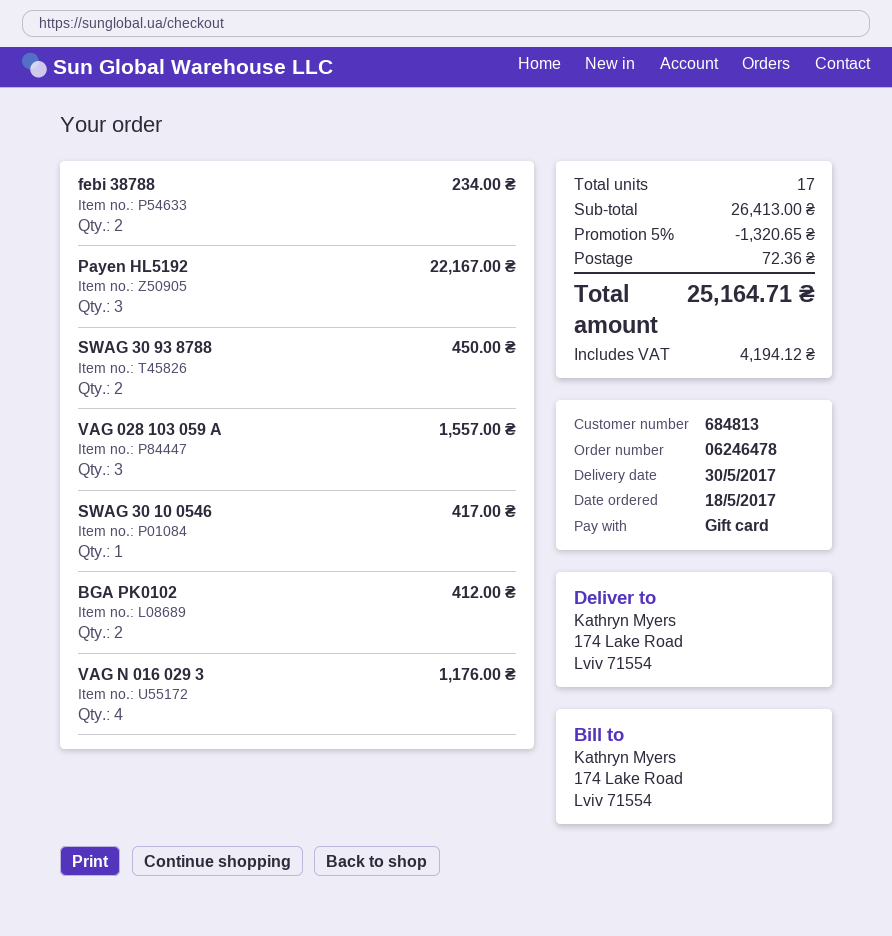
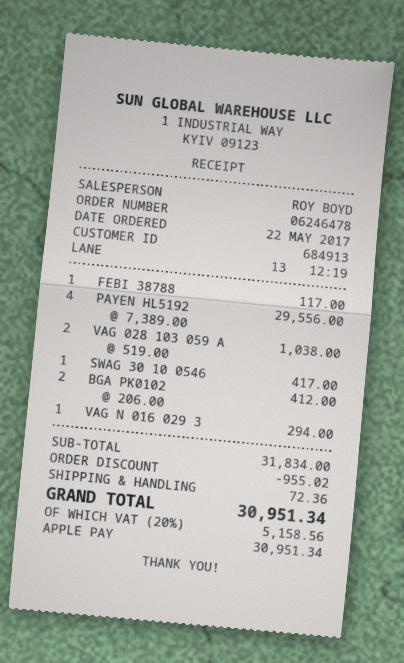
order date: 2017-05-18 -> 2017-05-22
customer number: 684813 -> 684913
payment method: gift card -> Apple Pay
febi 38788: 2 for 234.00 -> 1 for 117.00
Payen HL5192: 3 for 22167.00 -> 4 for 29556.00
SWAG 30 93 8788: 2 for 450.00 -> none
VAG 028 103 059 A: 3 for 1557.00 -> 2 for 1038.00
VAG N 016 029 3: 4 for 1176.00 -> 1 for 294.00
subtotal: 26413.00 -> 31834.00
discount: 1320.65 -> 955.02
tax: 4194.12 -> 5158.56
total: 25164.71 -> 30951.34

